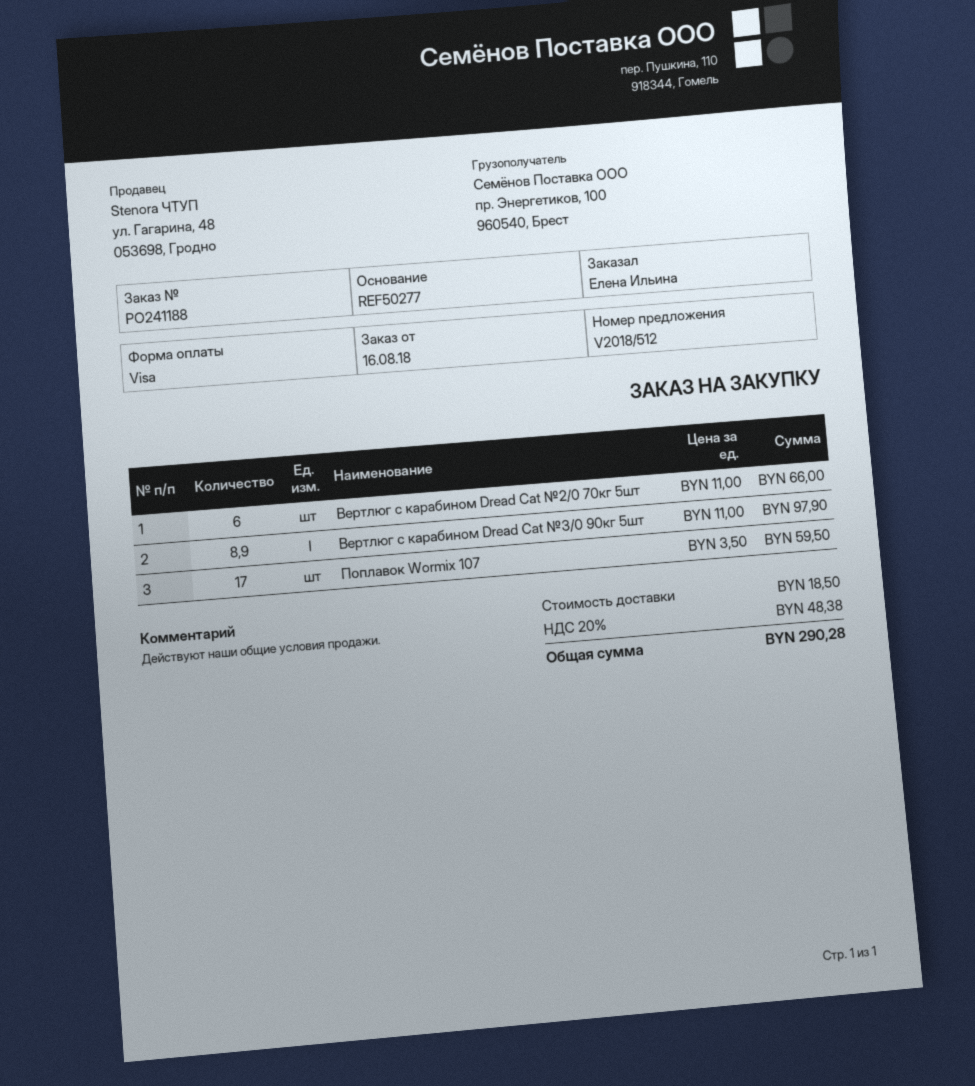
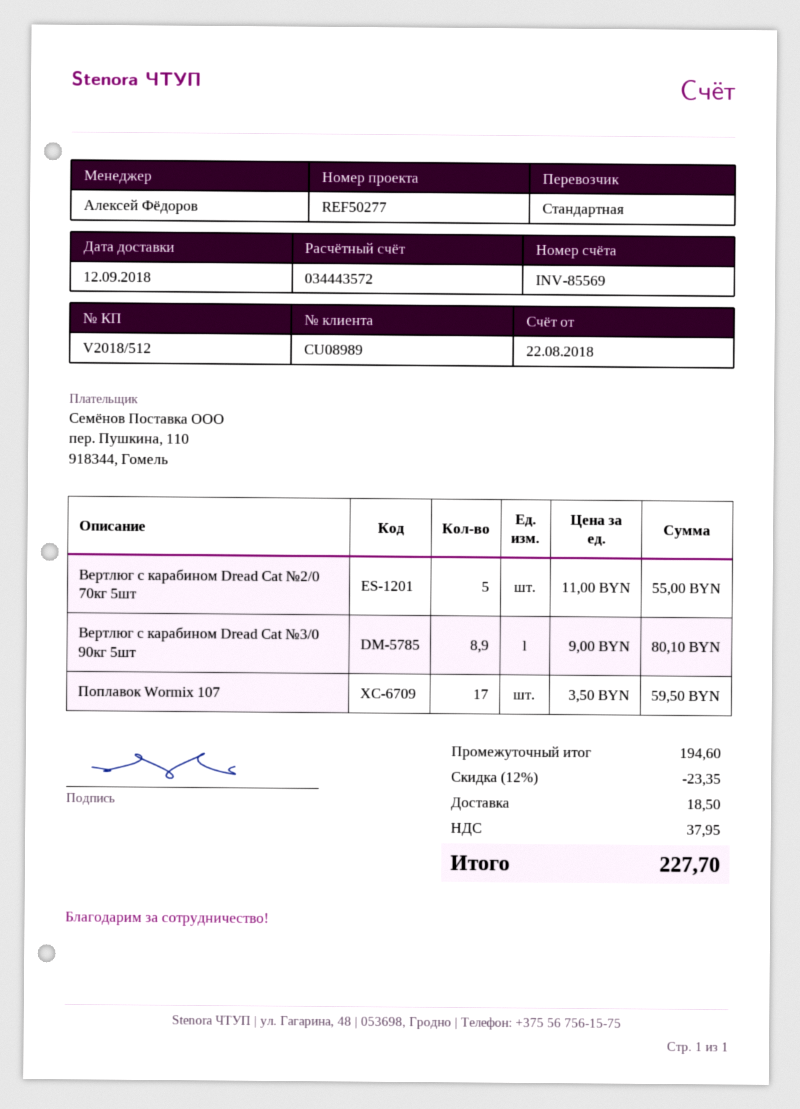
Вертлюг с карабином Dread Cat №2/0 70кг 5шт: 6 x 11.00 = 66.00 -> 5 x 11.00 = 55.00
Вертлюг с карабином Dread Cat №3/0 90кг 5шт: 8.9 x 11.00 = 97.90 -> 8.9 x 9.00 = 80.10
discount: none -> 12% = 23.35
tax: 48.38 -> 37.95
total: 290.28 -> 227.70

